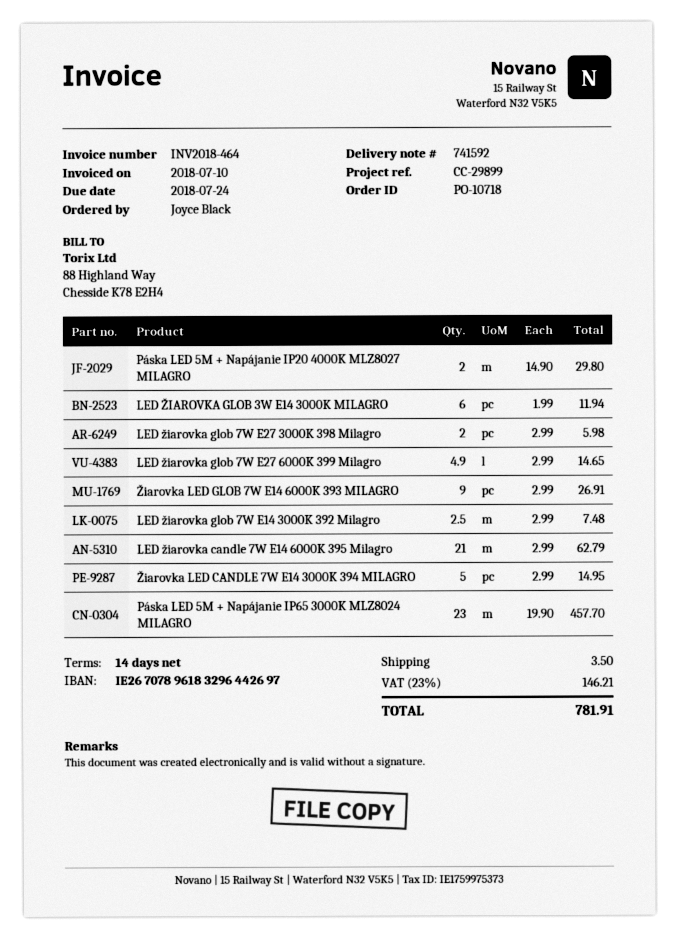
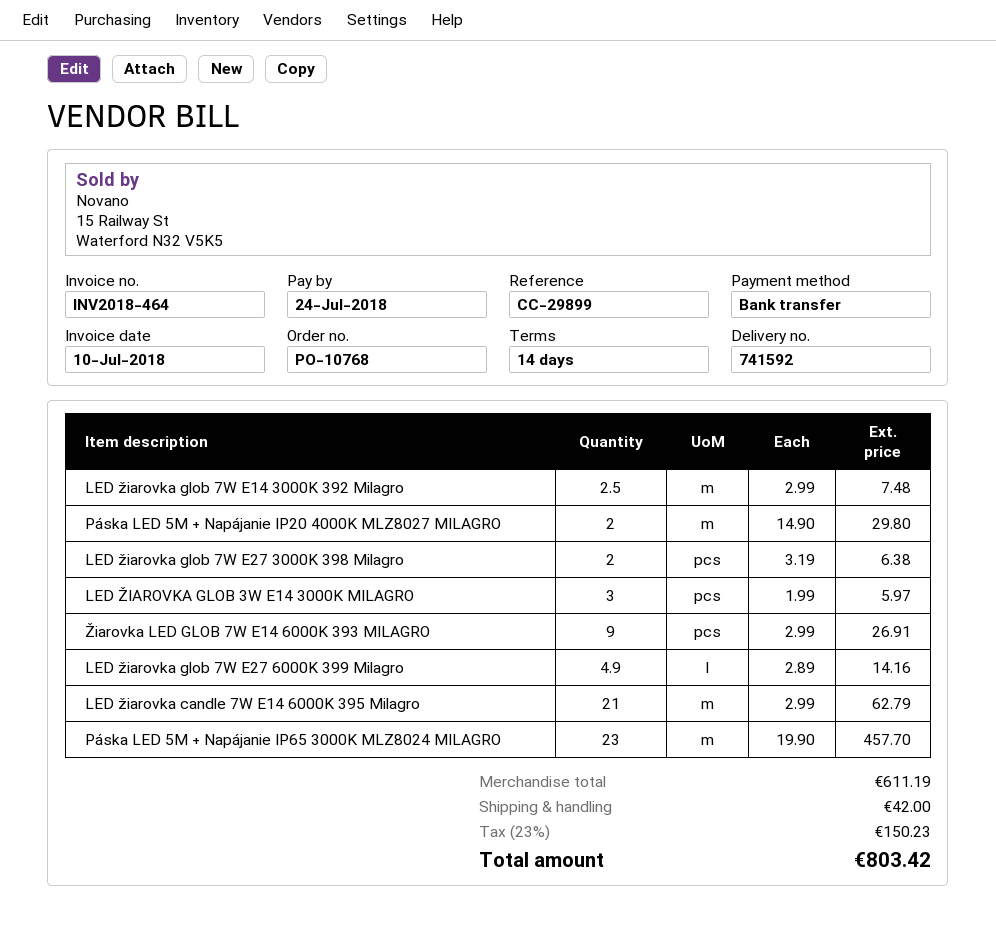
order number: PO-10718 -> PO-10768
LED ŽIAROVKA GLOB 3W E14 3000K MILAGRO: 6 x 1.99 = 11.94 -> 3 x 1.99 = 5.97
LED žiarovka glob 7W E27 3000K 398 Milagro: 2 x 2.99 = 5.98 -> 2 x 3.19 = 6.38
LED žiarovka glob 7W E27 6000K 399 Milagro: 4.9 x 2.99 = 14.65 -> 4.9 x 2.89 = 14.16
Žiarovka LED CANDLE 7W E14 3000K 394 MILAGRO: 5 x 2.99 = 14.95 -> none
shipping: 3.50 -> 42.00
tax: 23% = 146.21 -> 23% = 150.23
total: 781.91 -> 803.42

